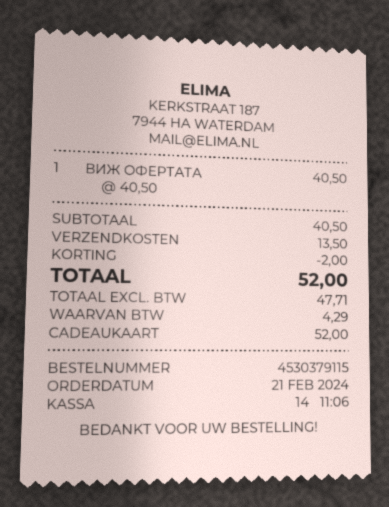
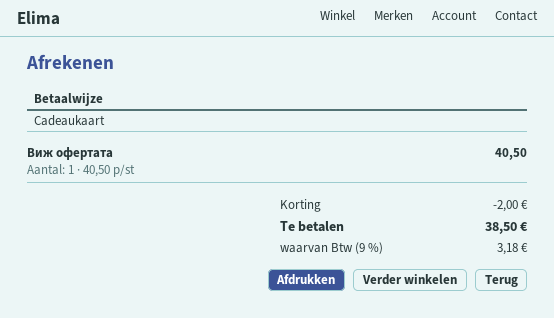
shipping: 13.50 -> none
tax: 4.29 -> 3.18
total: 52.00 -> 38.50

